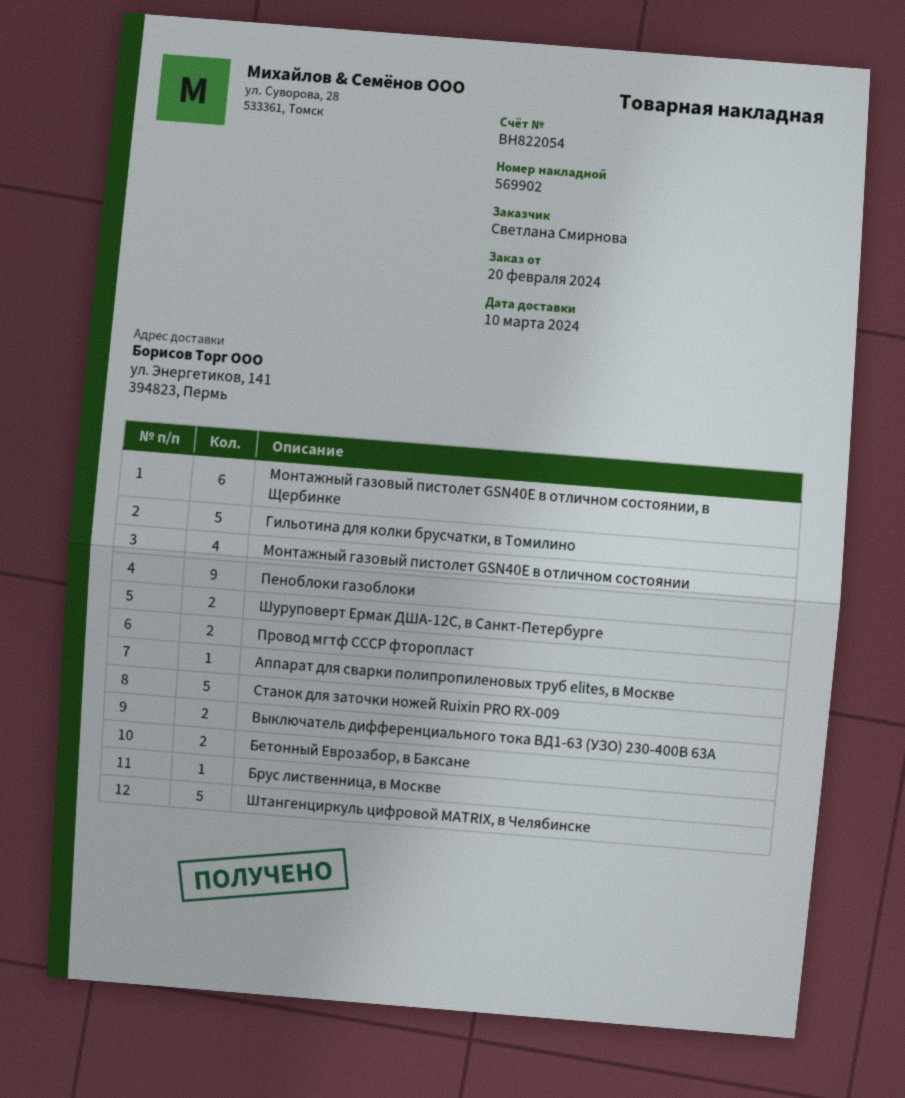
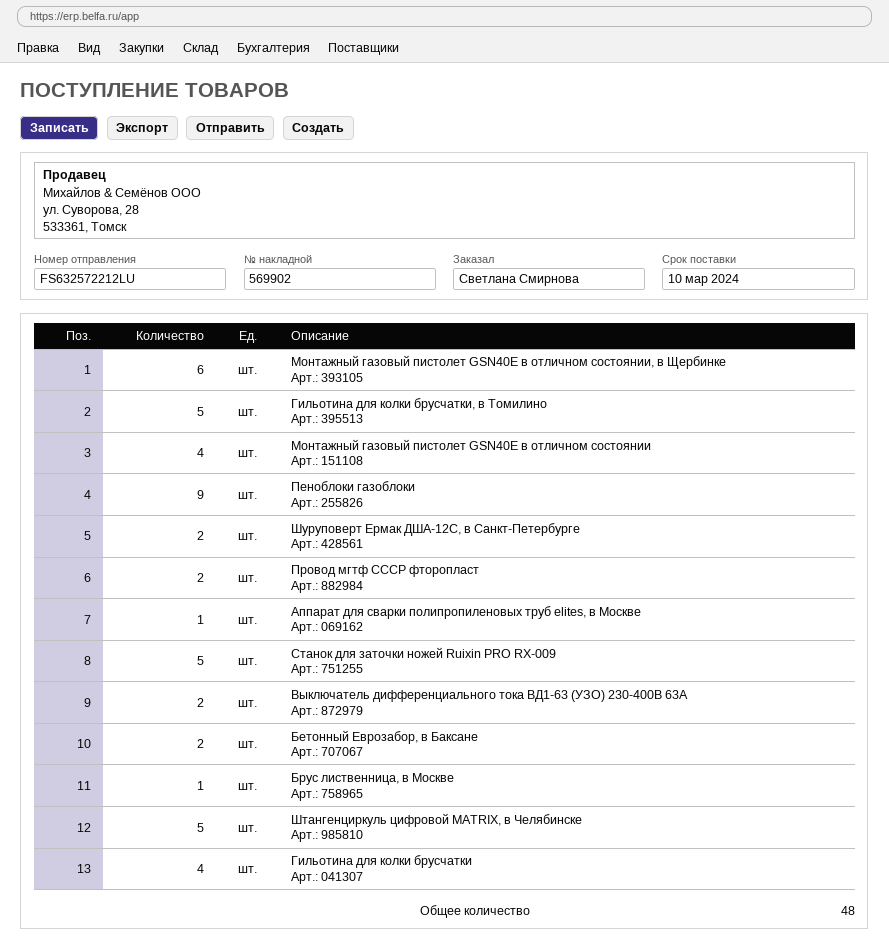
Гильотина для колки брусчатки: none -> 4

